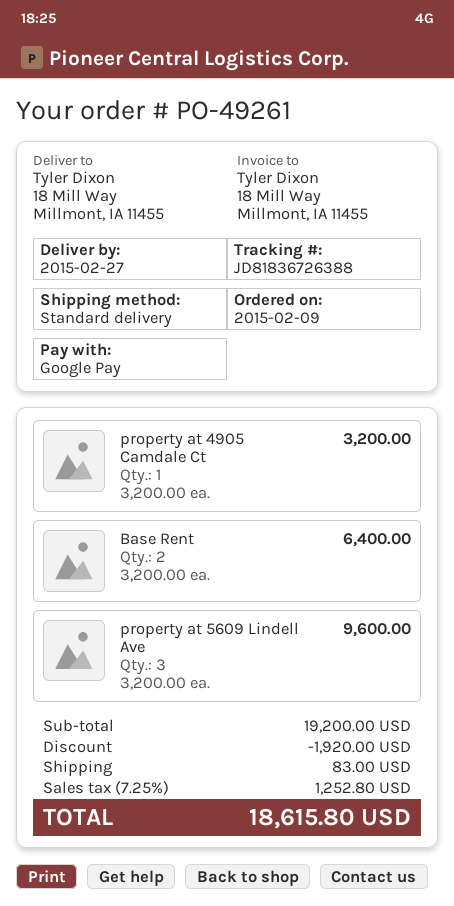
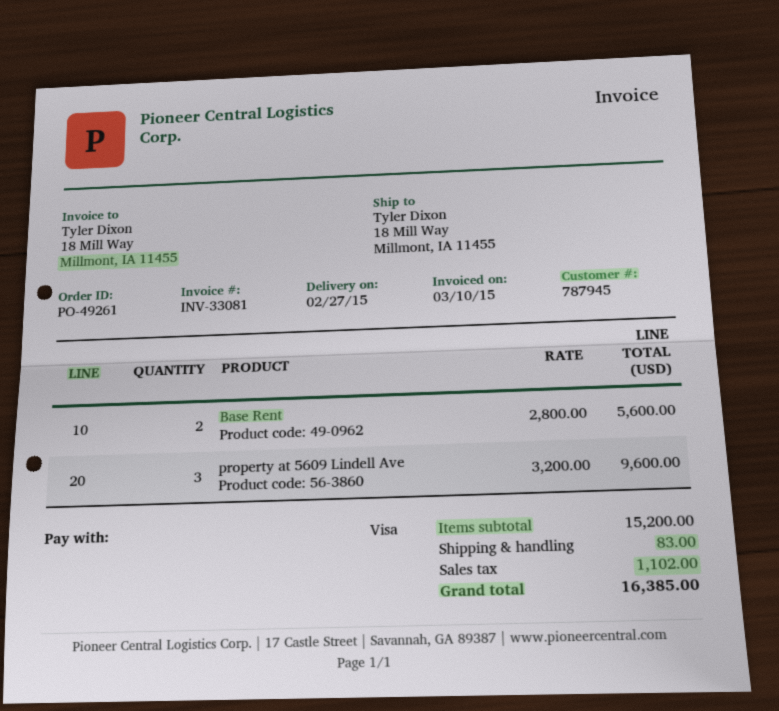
payment method: Google Pay -> Visa
property at 4905 Camdale Ct: 1 x 3200.00 = 3200.00 -> none
Base Rent: 2 x 3200.00 = 6400.00 -> 2 x 2800.00 = 5600.00
subtotal: 19200.00 -> 15200.00
discount: 1920.00 -> none
tax: 1252.80 -> 1102.00
total: 18615.80 -> 16385.00

